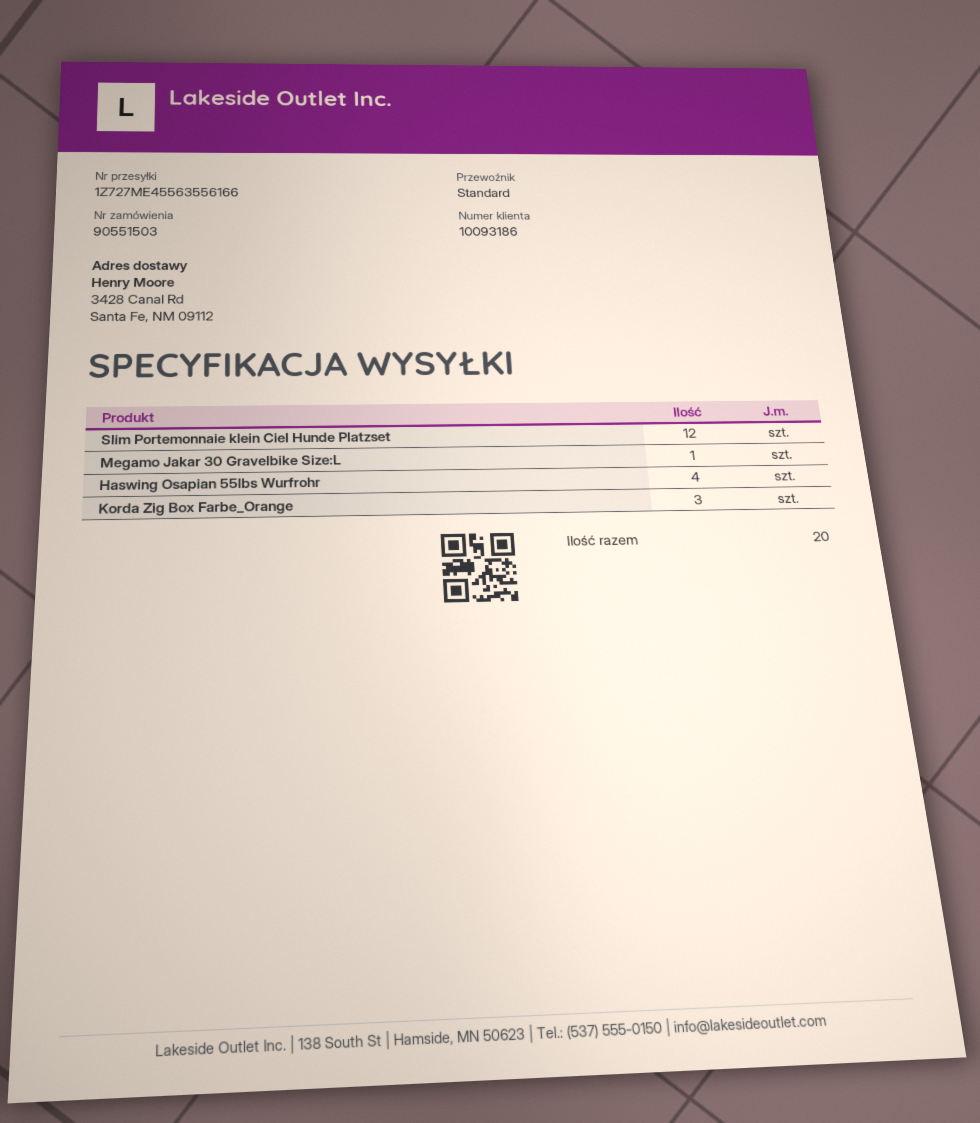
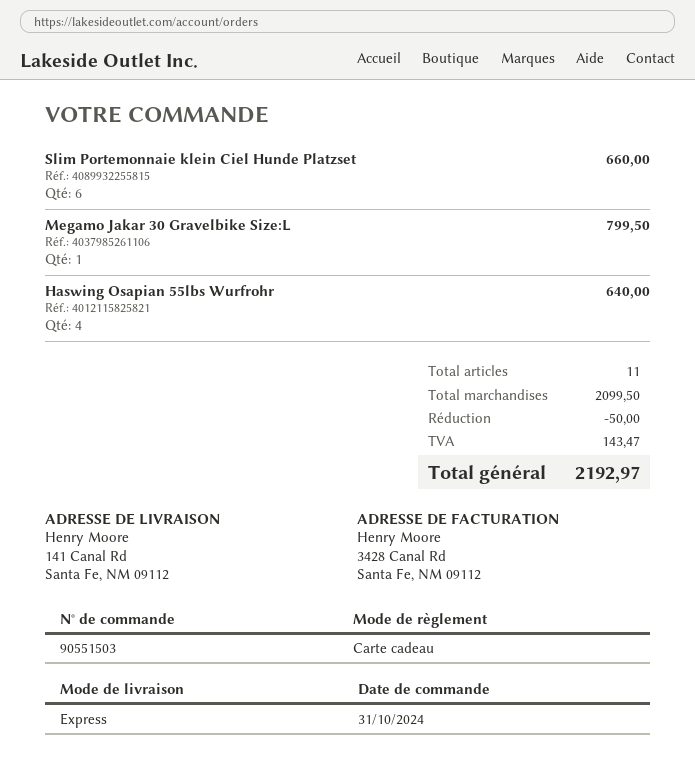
shipping method: standard -> express
ship to: 3428 Canal Rd, Santa Fe, NM 09112 -> 141 Canal Rd, Santa Fe, NM 09112
Slim Portemonnaie klein Ciel Hunde Platzset: 12 -> 6
Korda Zig Box Farbe_Orange: 3 -> none
total quantity: 20 -> 11

